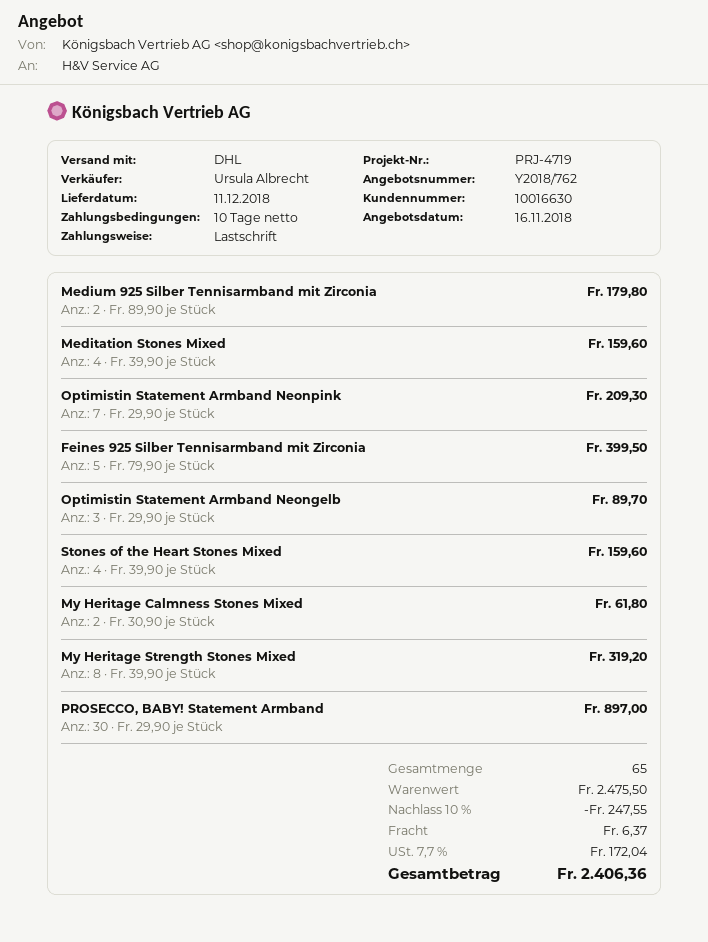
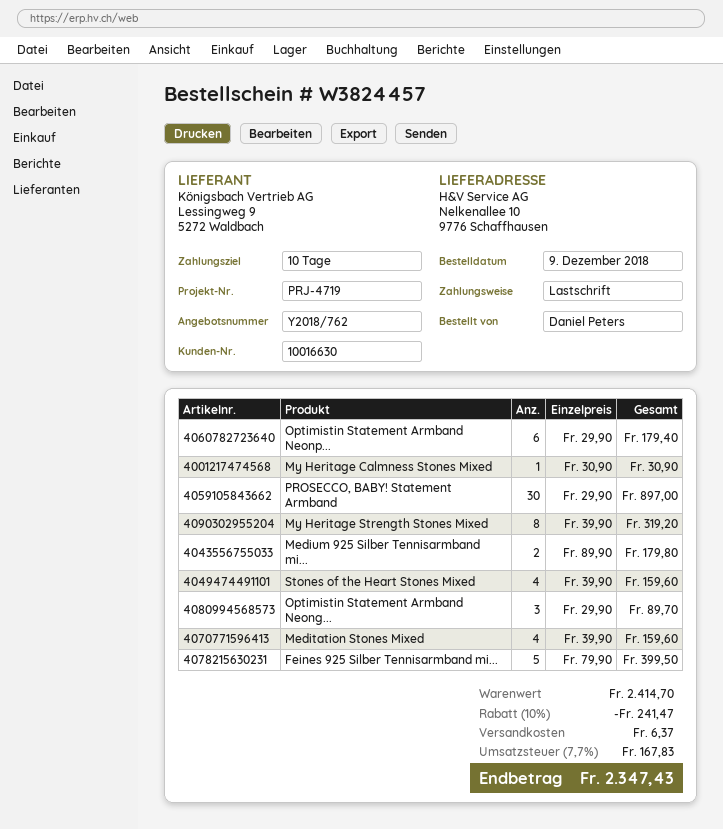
Optimistin Statement Armband Neonpink: 7 x 29.90 = 209.30 -> 6 x 29.90 = 179.40
My Heritage Calmness Stones Mixed: 2 x 30.90 = 61.80 -> 1 x 30.90 = 30.90
subtotal: 2475.50 -> 2414.70
discount: 10% = 247.55 -> 10% = 241.47
tax: 7.7% = 172.04 -> 7.7% = 167.83
total: 2406.36 -> 2347.43

